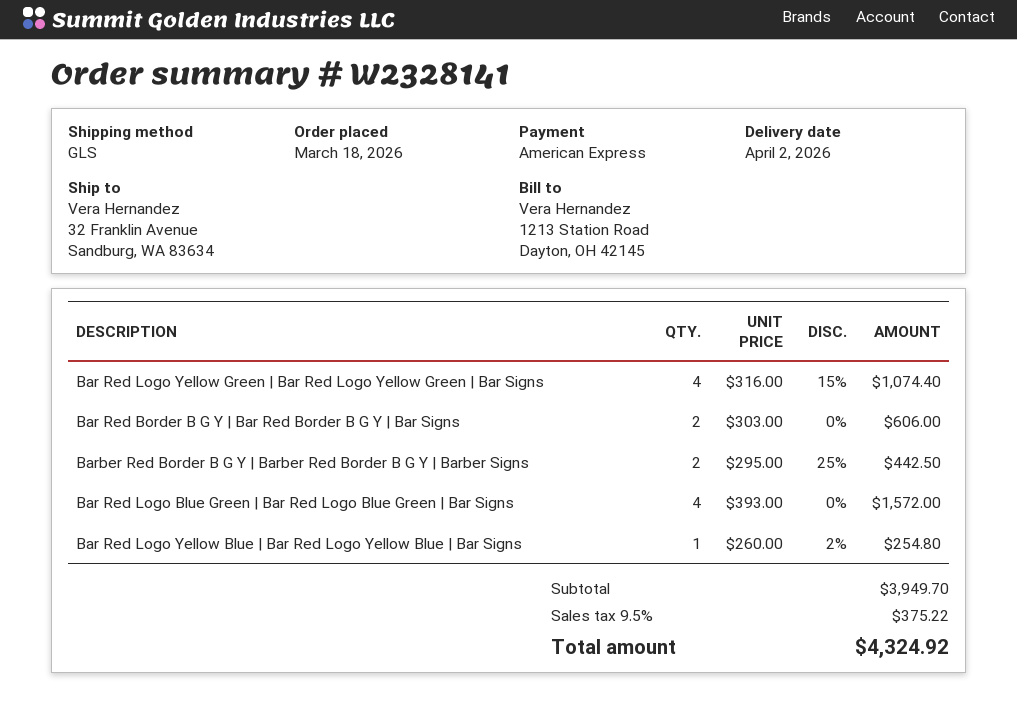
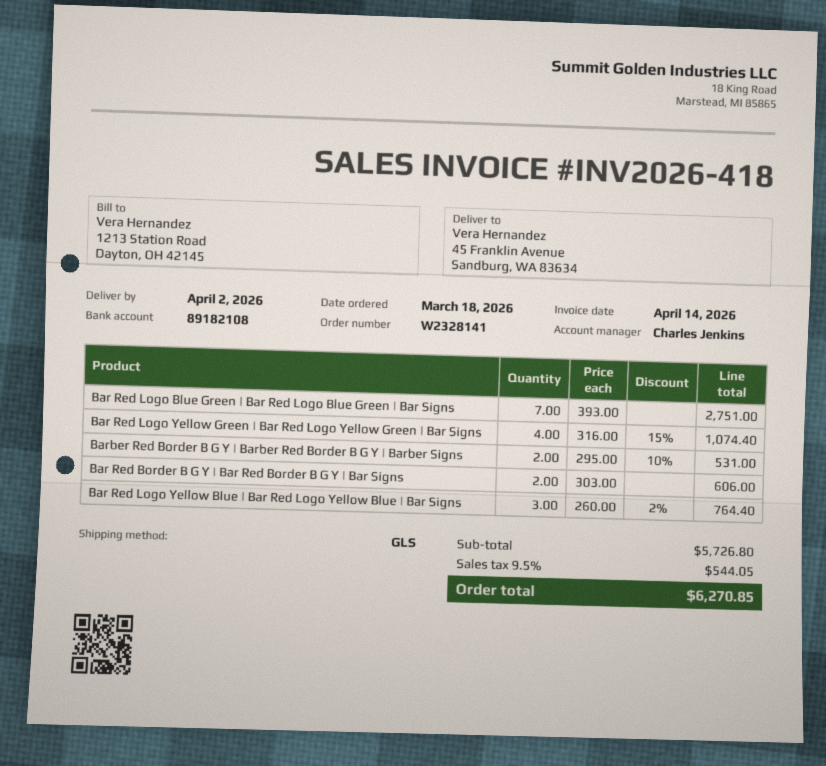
ship to: 32 Franklin Avenue, Sandburg, WA 83634 -> 45 Franklin Avenue, Sandburg, WA 83634
Barber Red Border B G Y | Barber Red Border B G Y | Barber Signs: 2 x 295.00 - 25% = 442.50 -> 2 x 295.00 - 10% = 531.00
Bar Red Logo Blue Green | Bar Red Logo Blue Green | Bar Signs: 4 x 393.00 = 1572.00 -> 7 x 393.00 = 2751.00
Bar Red Logo Yellow Blue | Bar Red Logo Yellow Blue | Bar Signs: 1 x 260.00 - 2% = 254.80 -> 3 x 260.00 - 2% = 764.40
subtotal: 3949.70 -> 5726.80
tax: 9.5% = 375.22 -> 9.5% = 544.05
total: 4324.92 -> 6270.85

